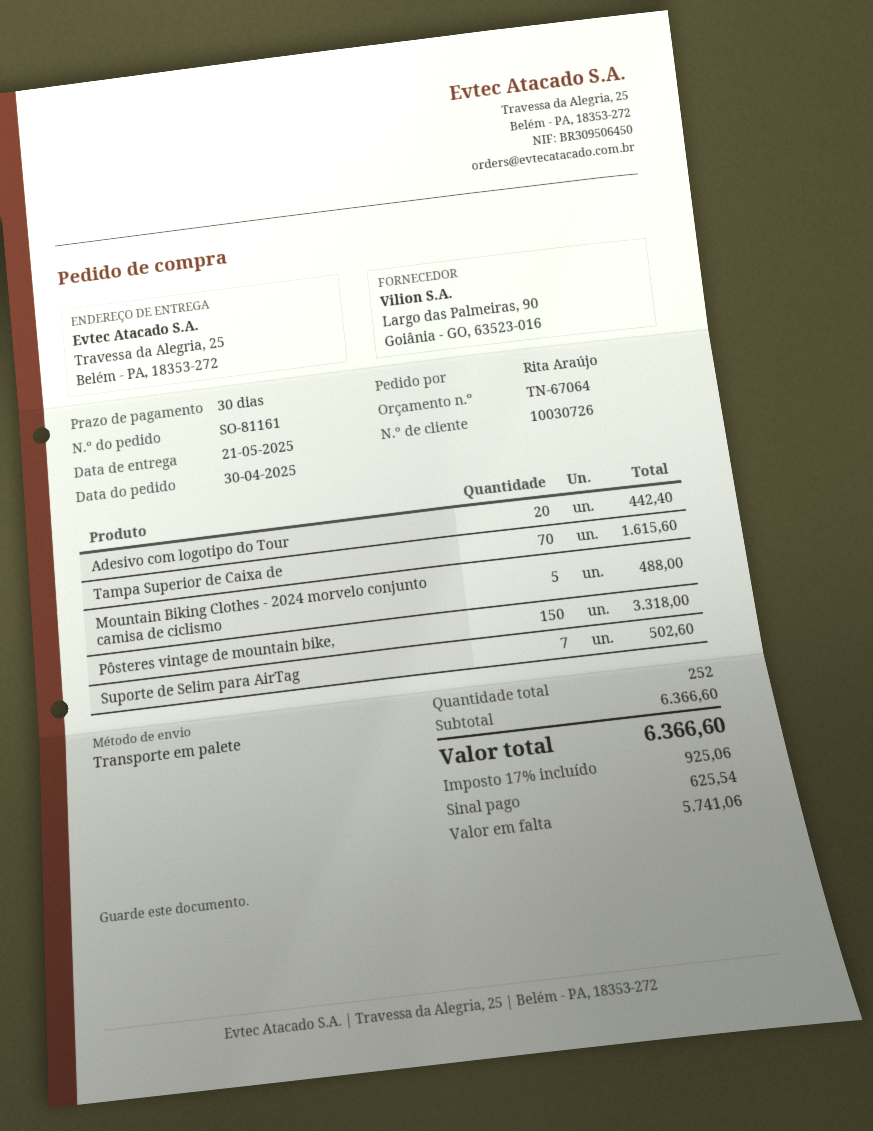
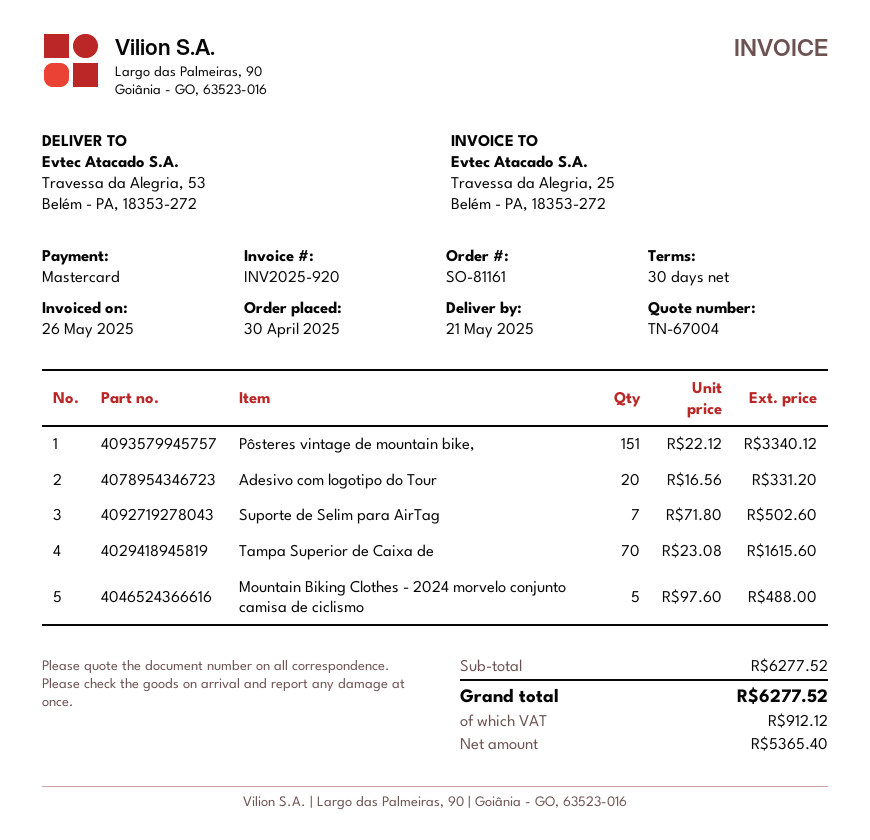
quote number: TN-67064 -> TN-67004
ship to: Travessa da Alegria, 25, Belém - PA, 18353-272 -> Travessa da Alegria, 53, Belém - PA, 18353-272
Adesivo com logotipo do Tour: 20 for 442.40 -> 20 for 331.20
Pôsteres vintage de mountain bike,: 150 for 3318.00 -> 151 for 3340.12
subtotal: 6366.60 -> 6277.52
tax: 925.06 -> 912.12
total: 6366.60 -> 6277.52

